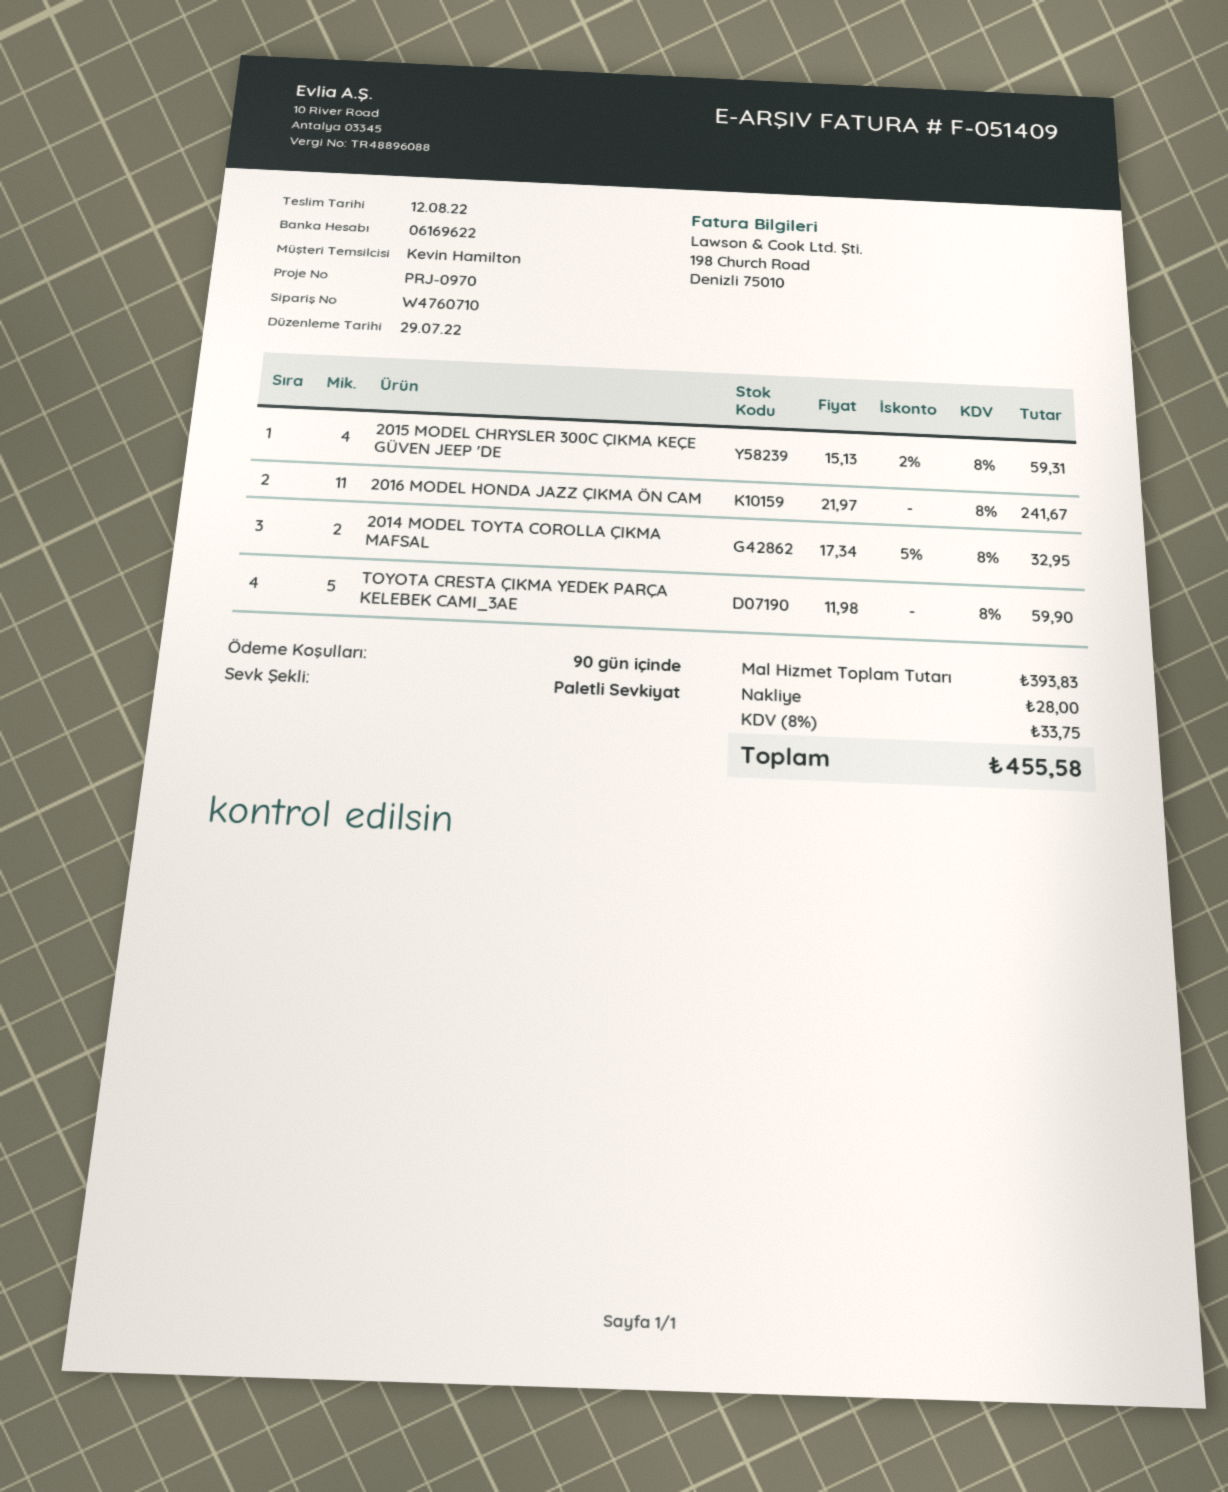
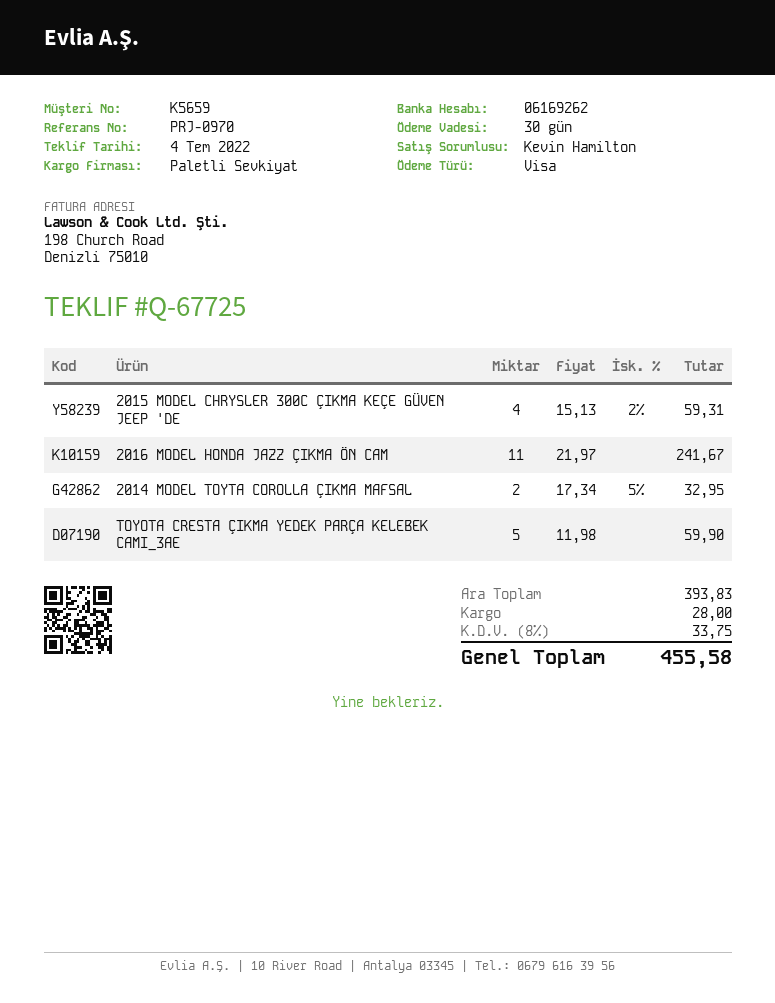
payment terms: 90 days -> 30 days
bank account: 06169622 -> 06169262

